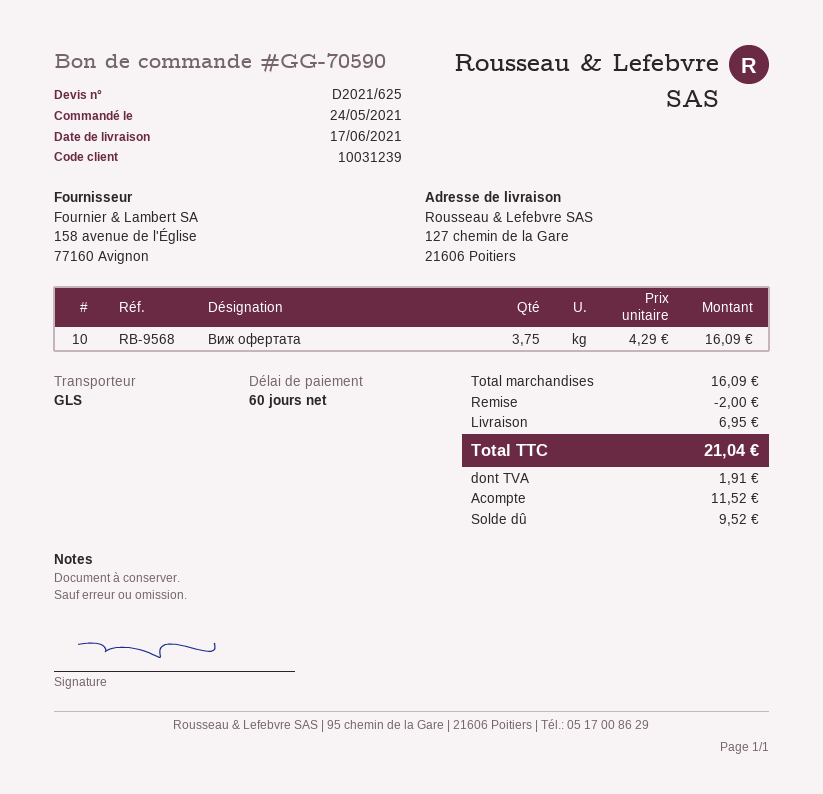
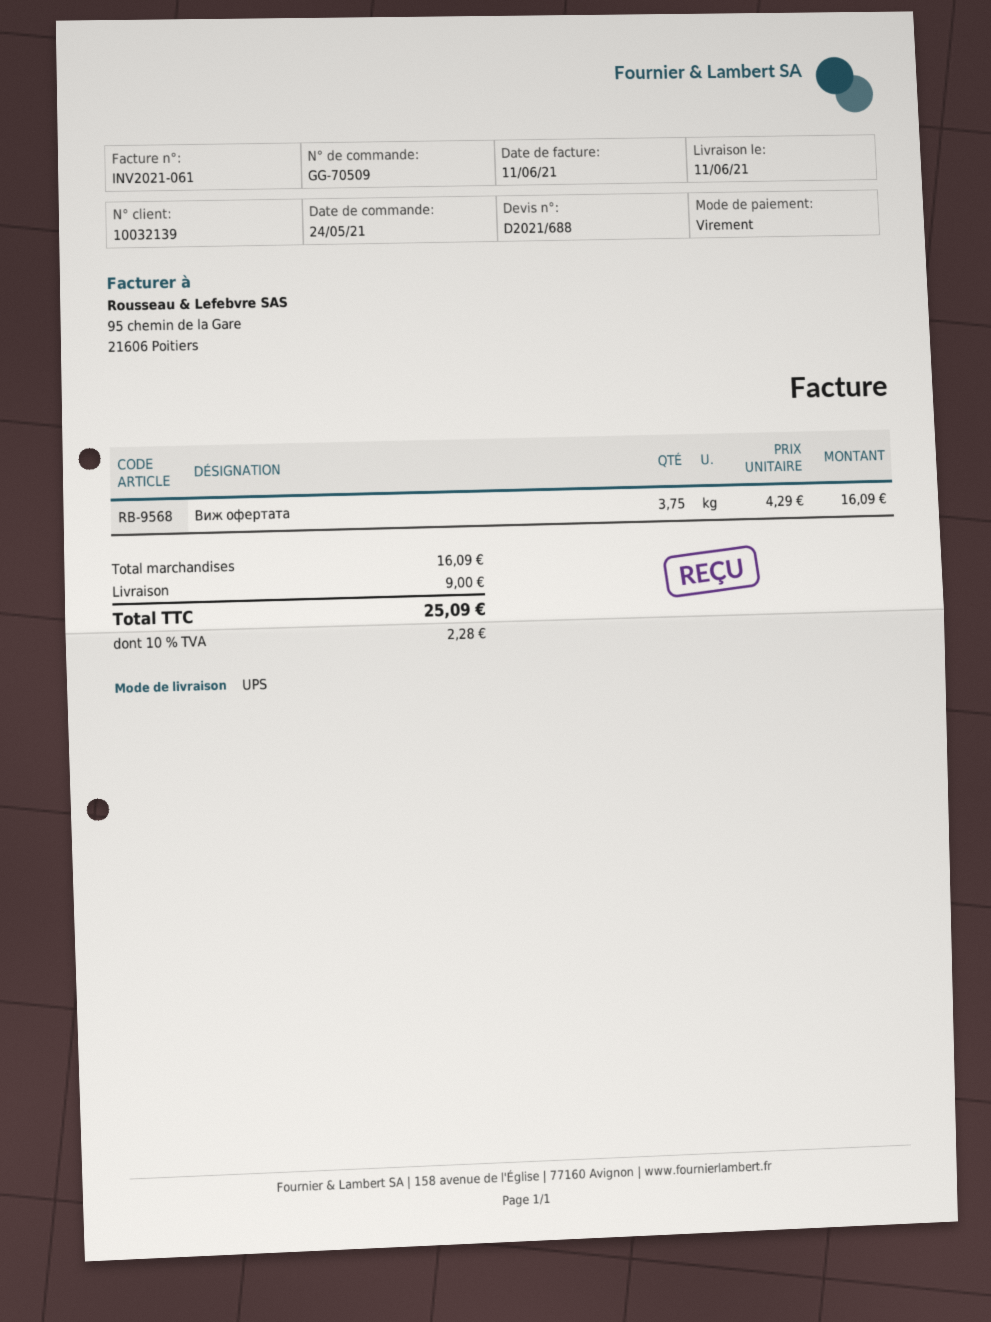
quote number: D2021/625 -> D2021/688
order number: GG-70590 -> GG-70509
delivery date: 2021-06-17 -> 2021-06-11
customer number: 10031239 -> 10032139
shipping method: GLS -> UPS
discount: 2.00 -> none
shipping: 6.95 -> 9.00
tax: 1.91 -> 2.28
total: 21.04 -> 25.09

